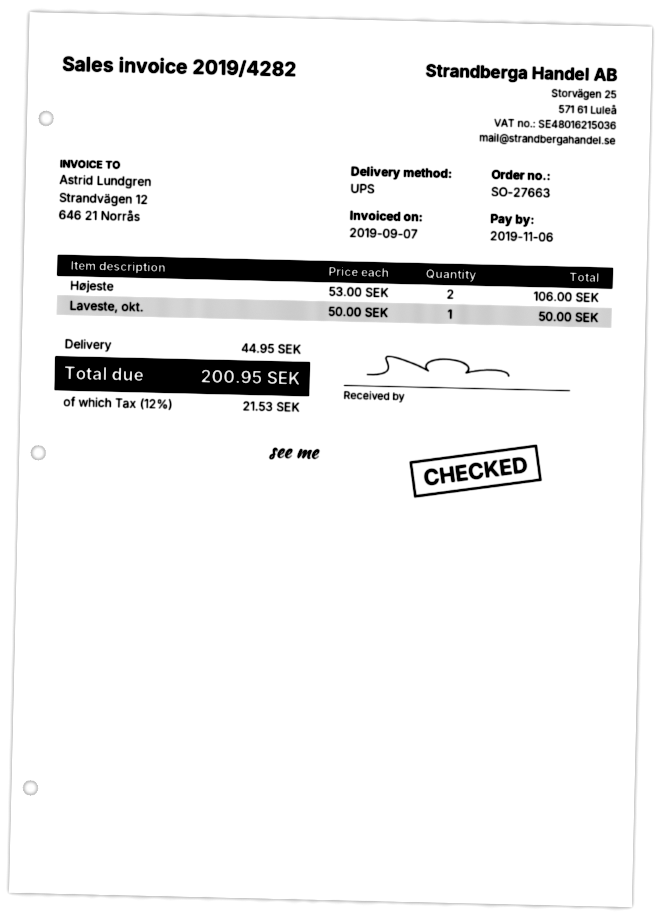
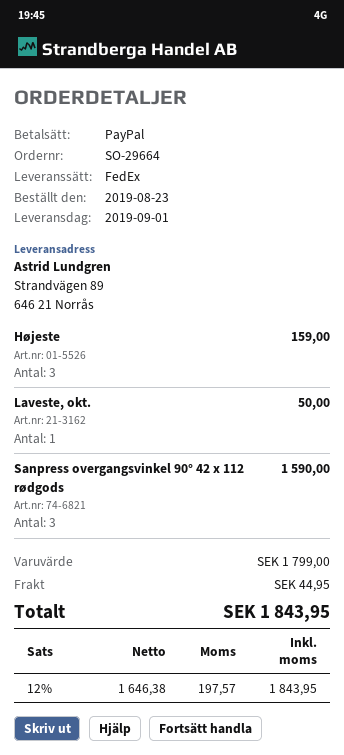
order number: SO-27663 -> SO-29664
shipping method: UPS -> FedEx
Højeste: 2 for 106.00 -> 3 for 159.00
Sanpress overgangsvinkel 90° 42 x 112 rødgods: none -> 3 for 1590.00
tax: 12% = 21.53 -> 12% = 197.57
total: 200.95 -> 1843.95

